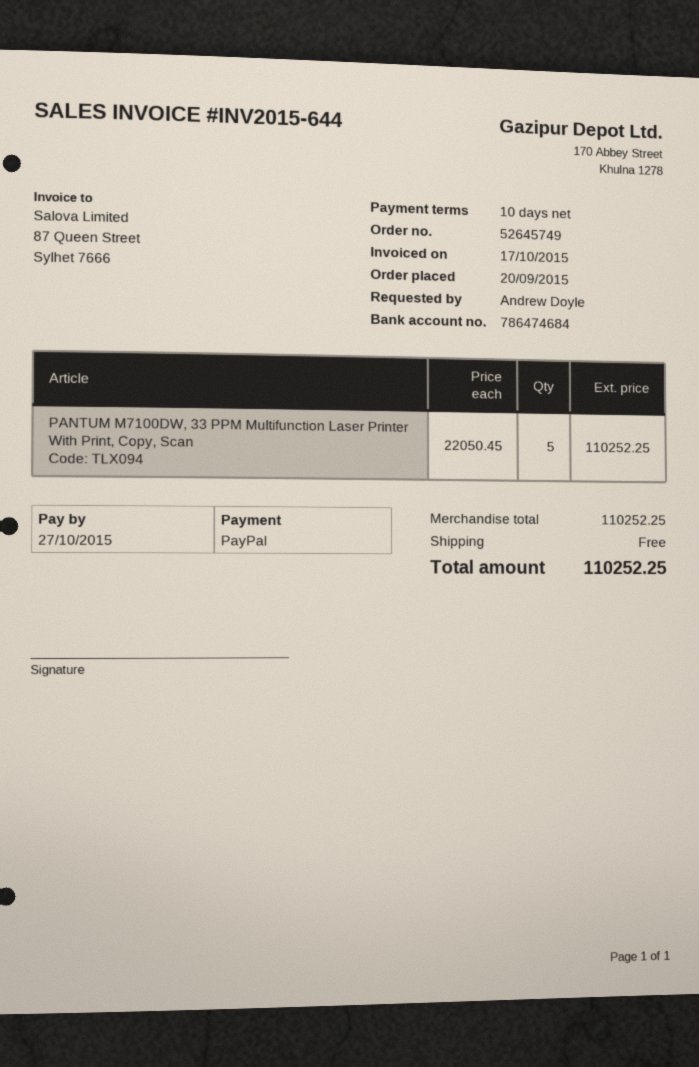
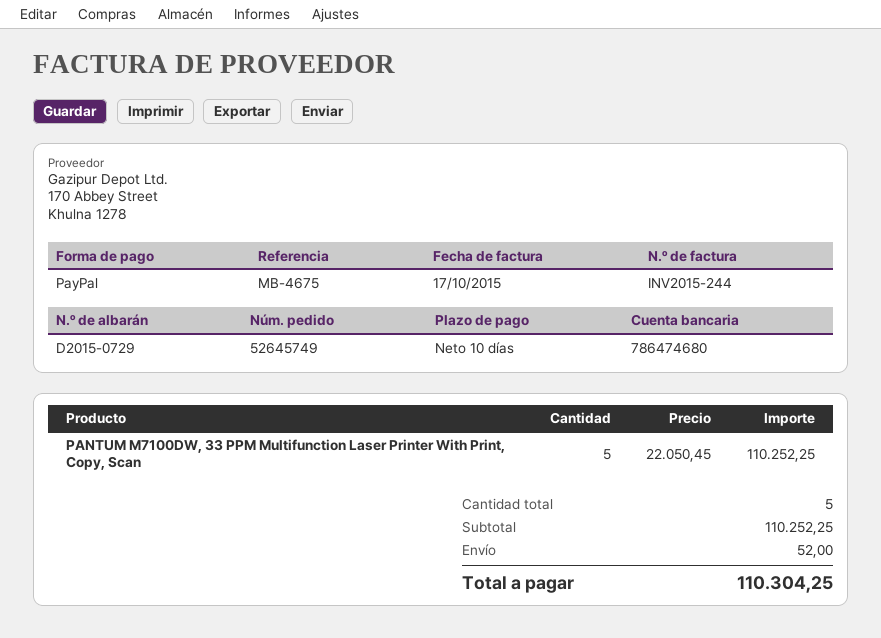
invoice number: INV2015-644 -> INV2015-244
bank account: 786474684 -> 786474680
shipping: 0.00 -> 52.00
total: 110252.25 -> 110304.25

